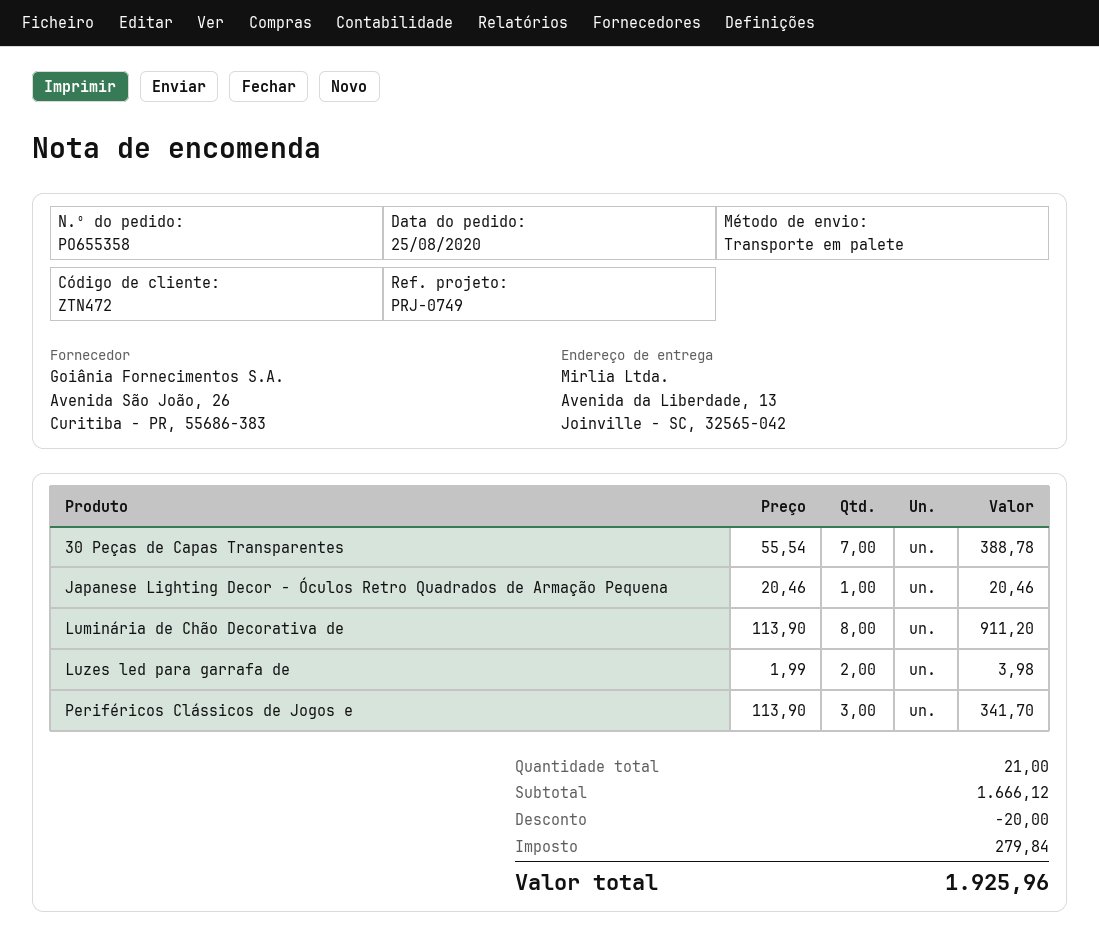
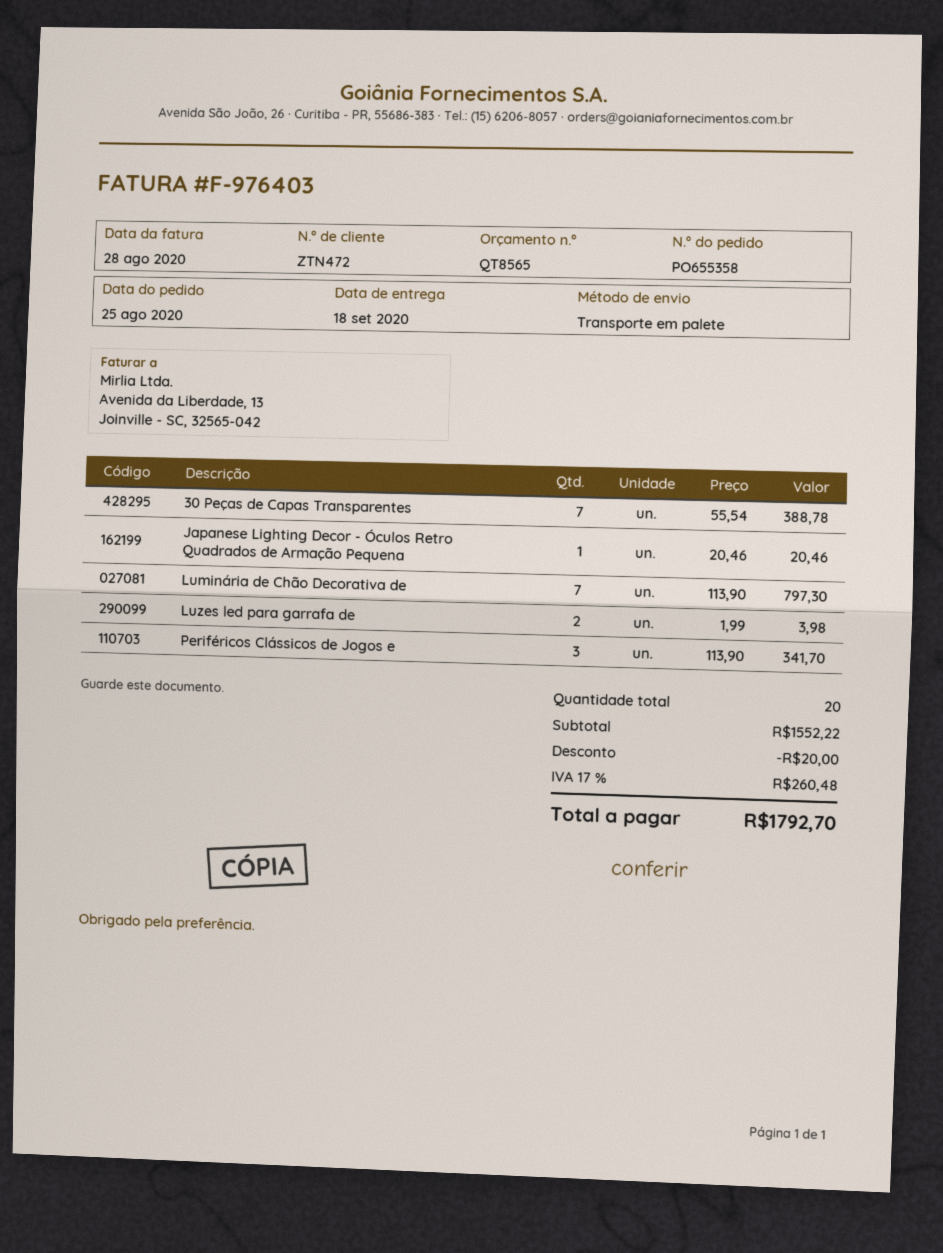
Luminária de Chão Decorativa de: 8 x 113.90 = 911.20 -> 7 x 113.90 = 797.30
total quantity: 21 -> 20
subtotal: 1666.12 -> 1552.22
tax: 279.84 -> 260.48
total: 1925.96 -> 1792.70

